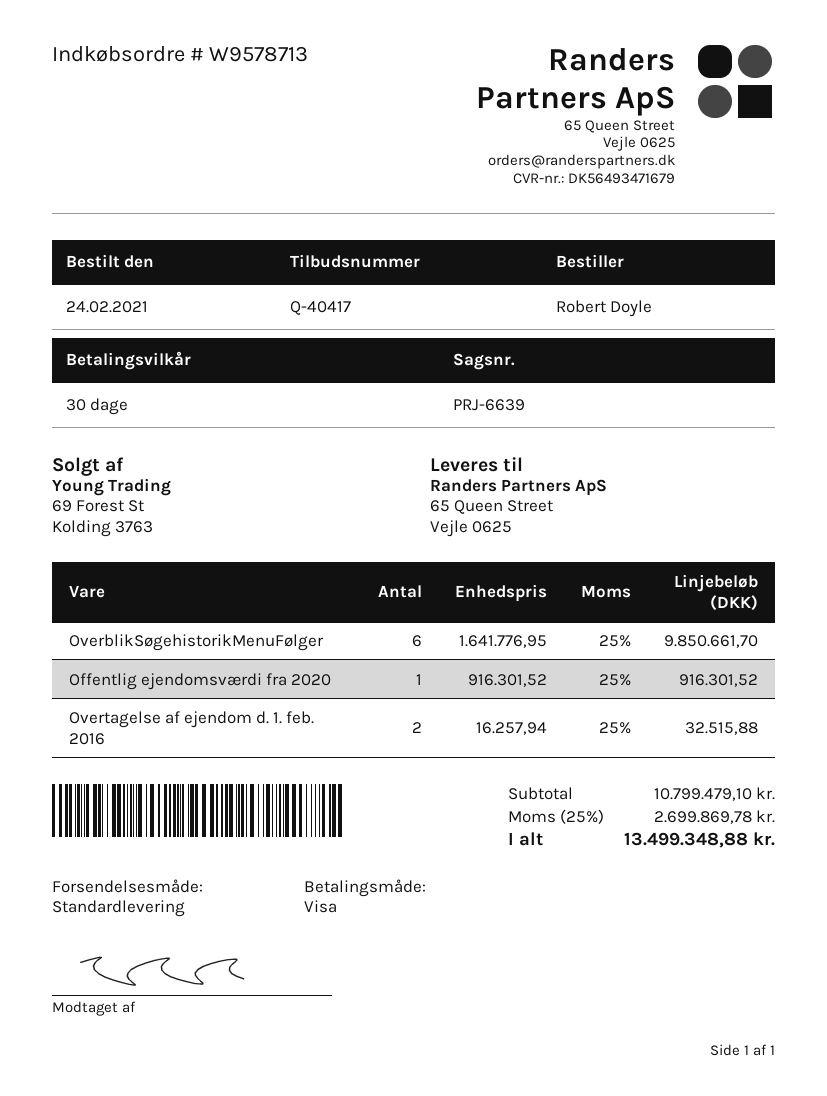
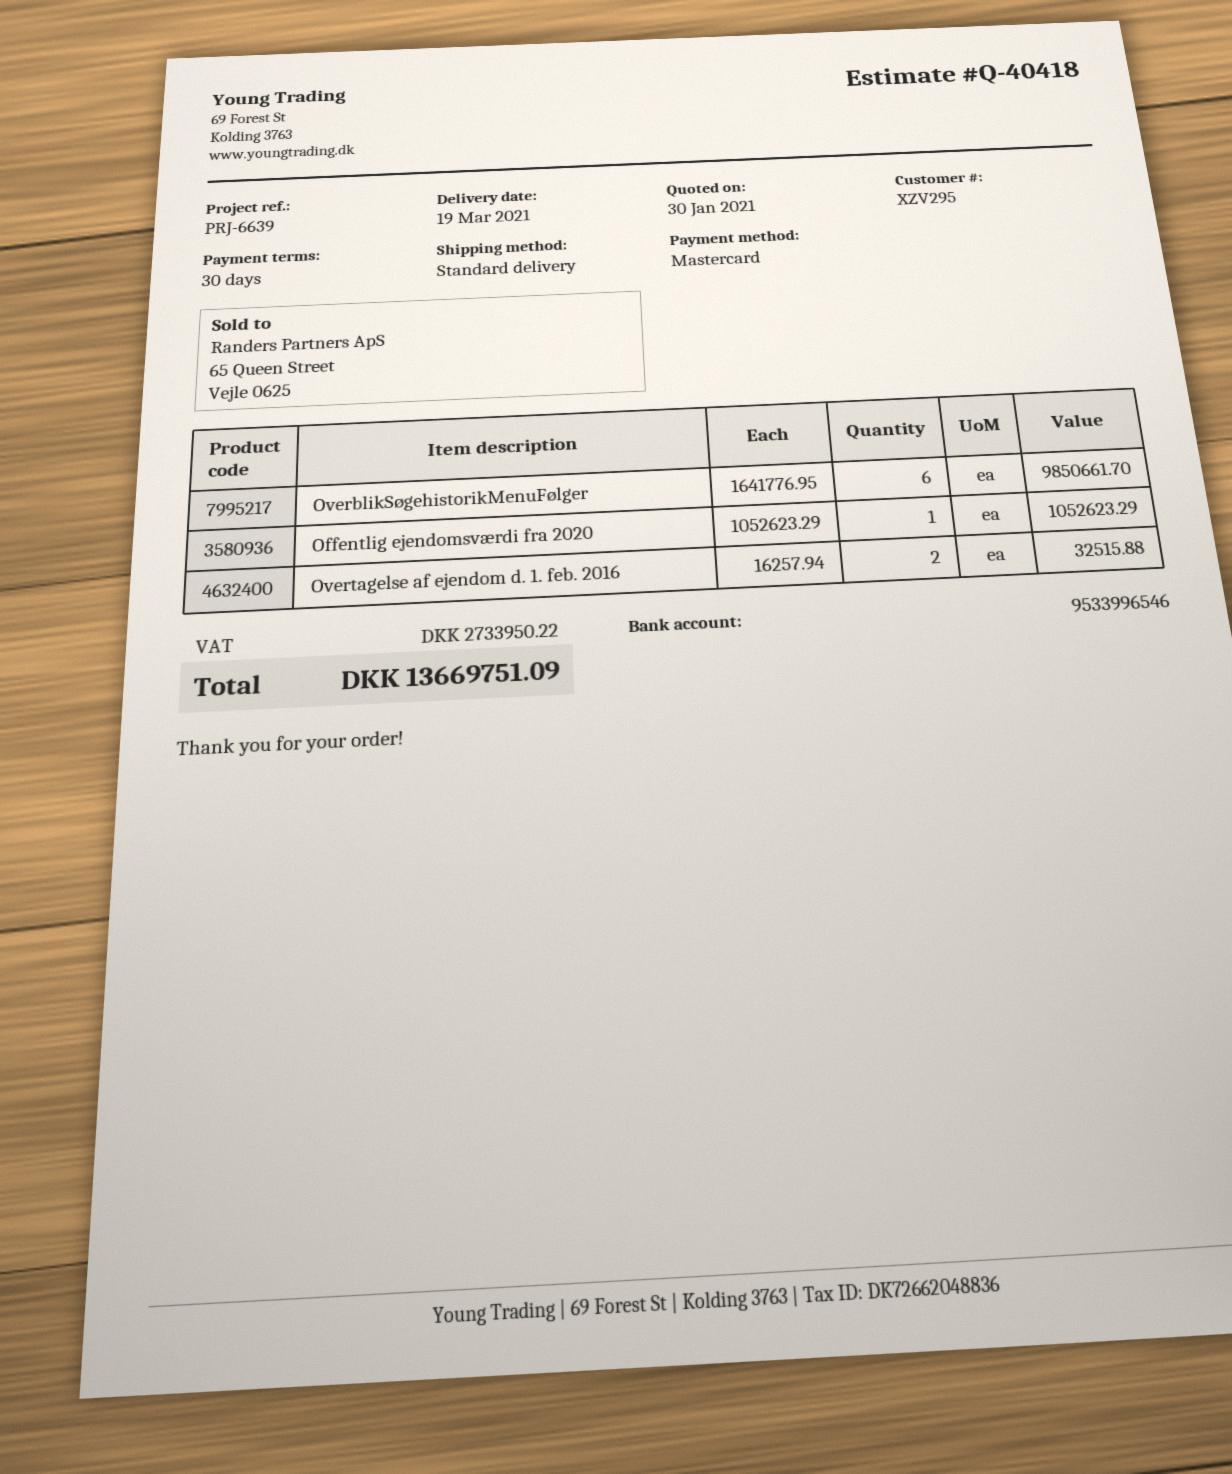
quote number: Q-40417 -> Q-40418
payment method: Visa -> Mastercard
Offentlig ejendomsværdi fra 2020: 1 x 916301.52 = 916301.52 -> 1 x 1052623.29 = 1052623.29
tax: 2699869.78 -> 2733950.22
total: 13499348.88 -> 13669751.09

